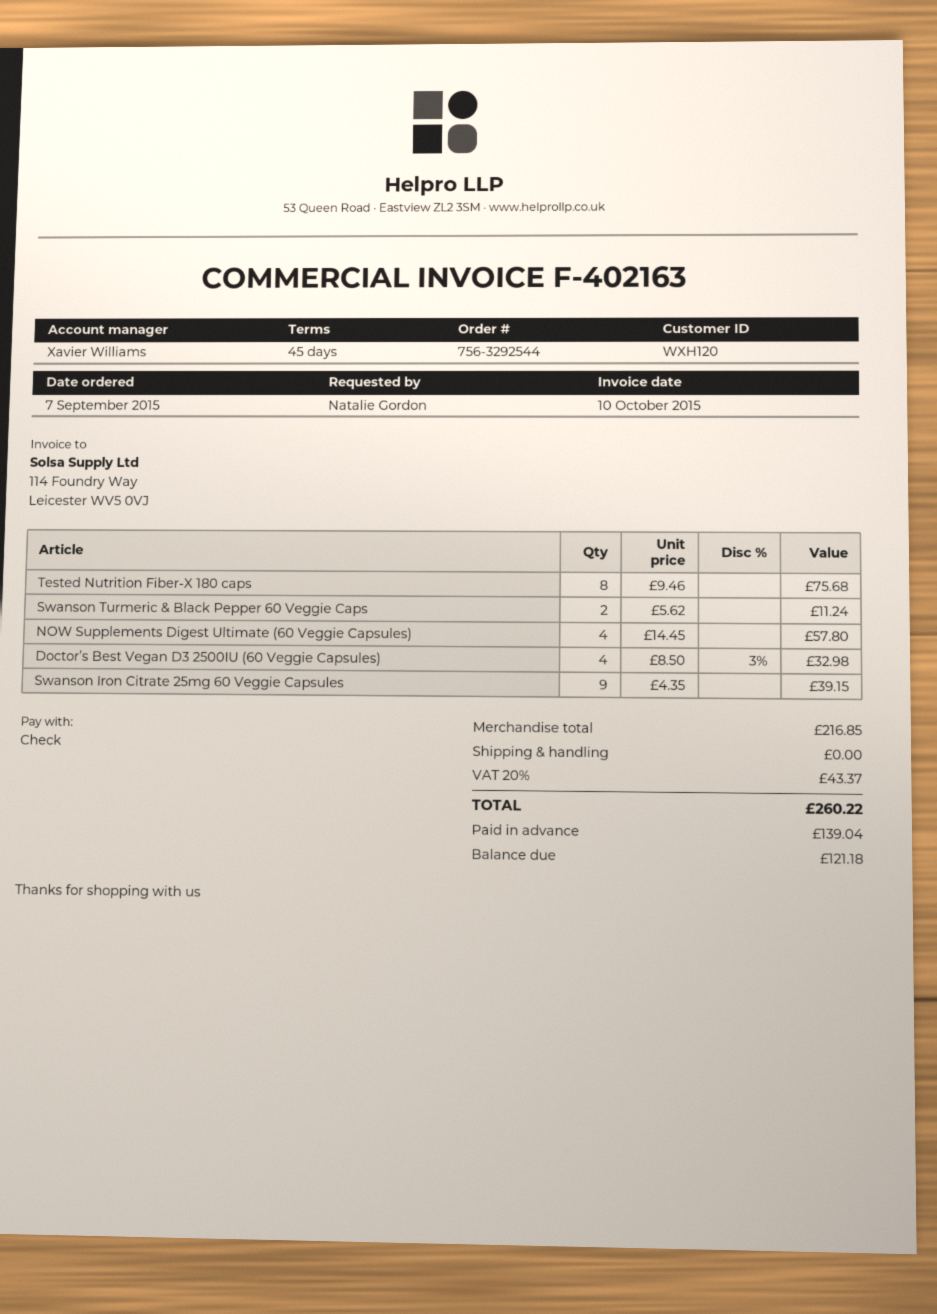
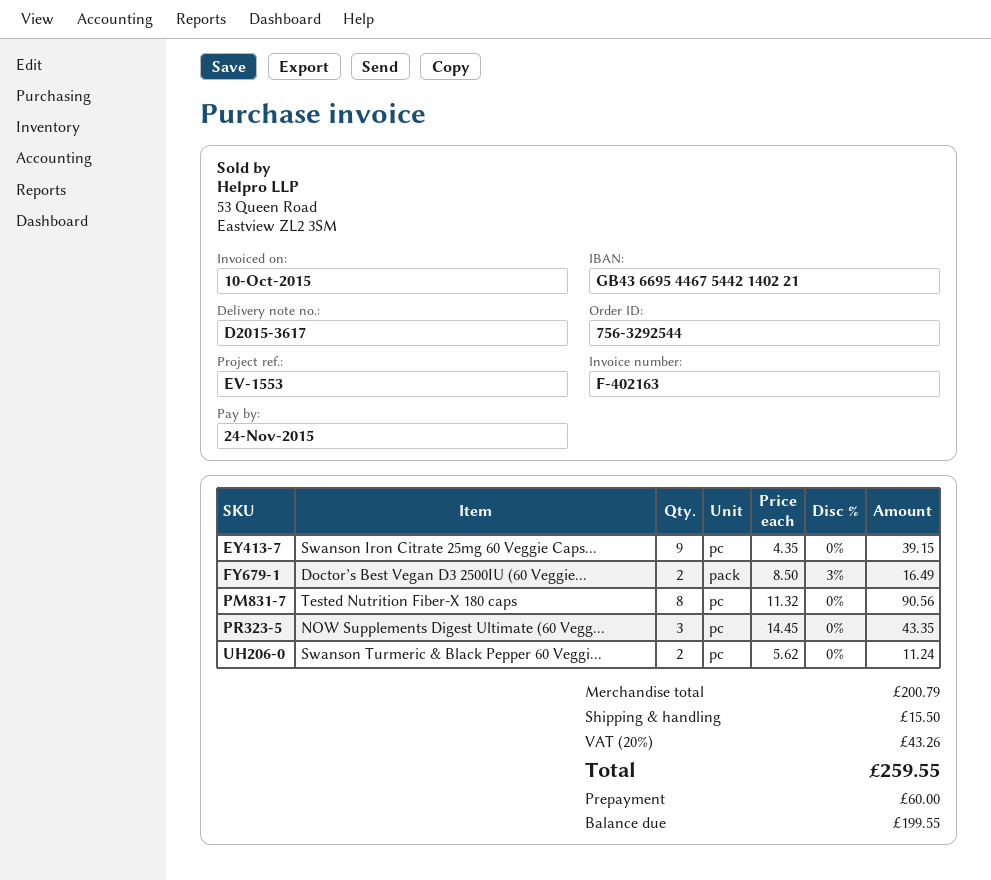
Tested Nutrition Fiber-X 180 caps: 8 x 9.46 = 75.68 -> 8 x 11.32 = 90.56
NOW Supplements Digest Ultimate (60 Veggie Capsules): 4 x 14.45 = 57.80 -> 3 x 14.45 = 43.35
Doctor’s Best Vegan D3 2500IU (60 Veggie Capsules): 4 x 8.50 - 3% = 32.98 -> 2 x 8.50 - 3% = 16.49
subtotal: 216.85 -> 200.79
shipping: 0.00 -> 15.50
tax: 20% = 43.37 -> 20% = 43.26
total: 260.22 -> 259.55
deposit: 139.04 -> 60.00
balance: 121.18 -> 199.55

